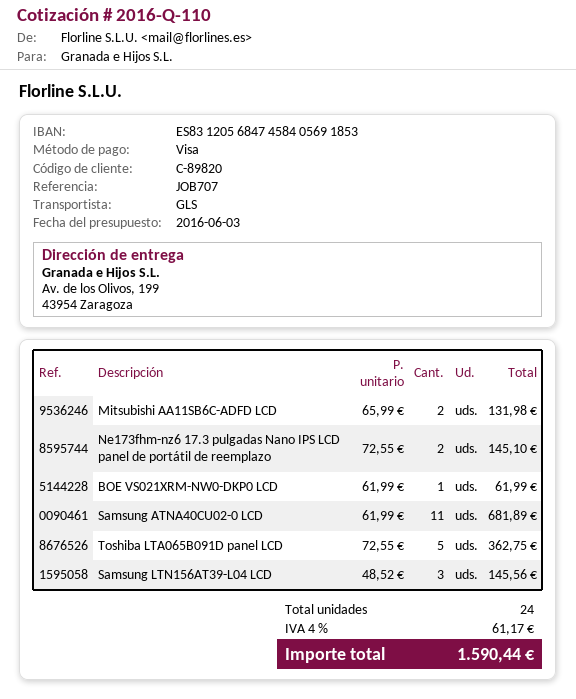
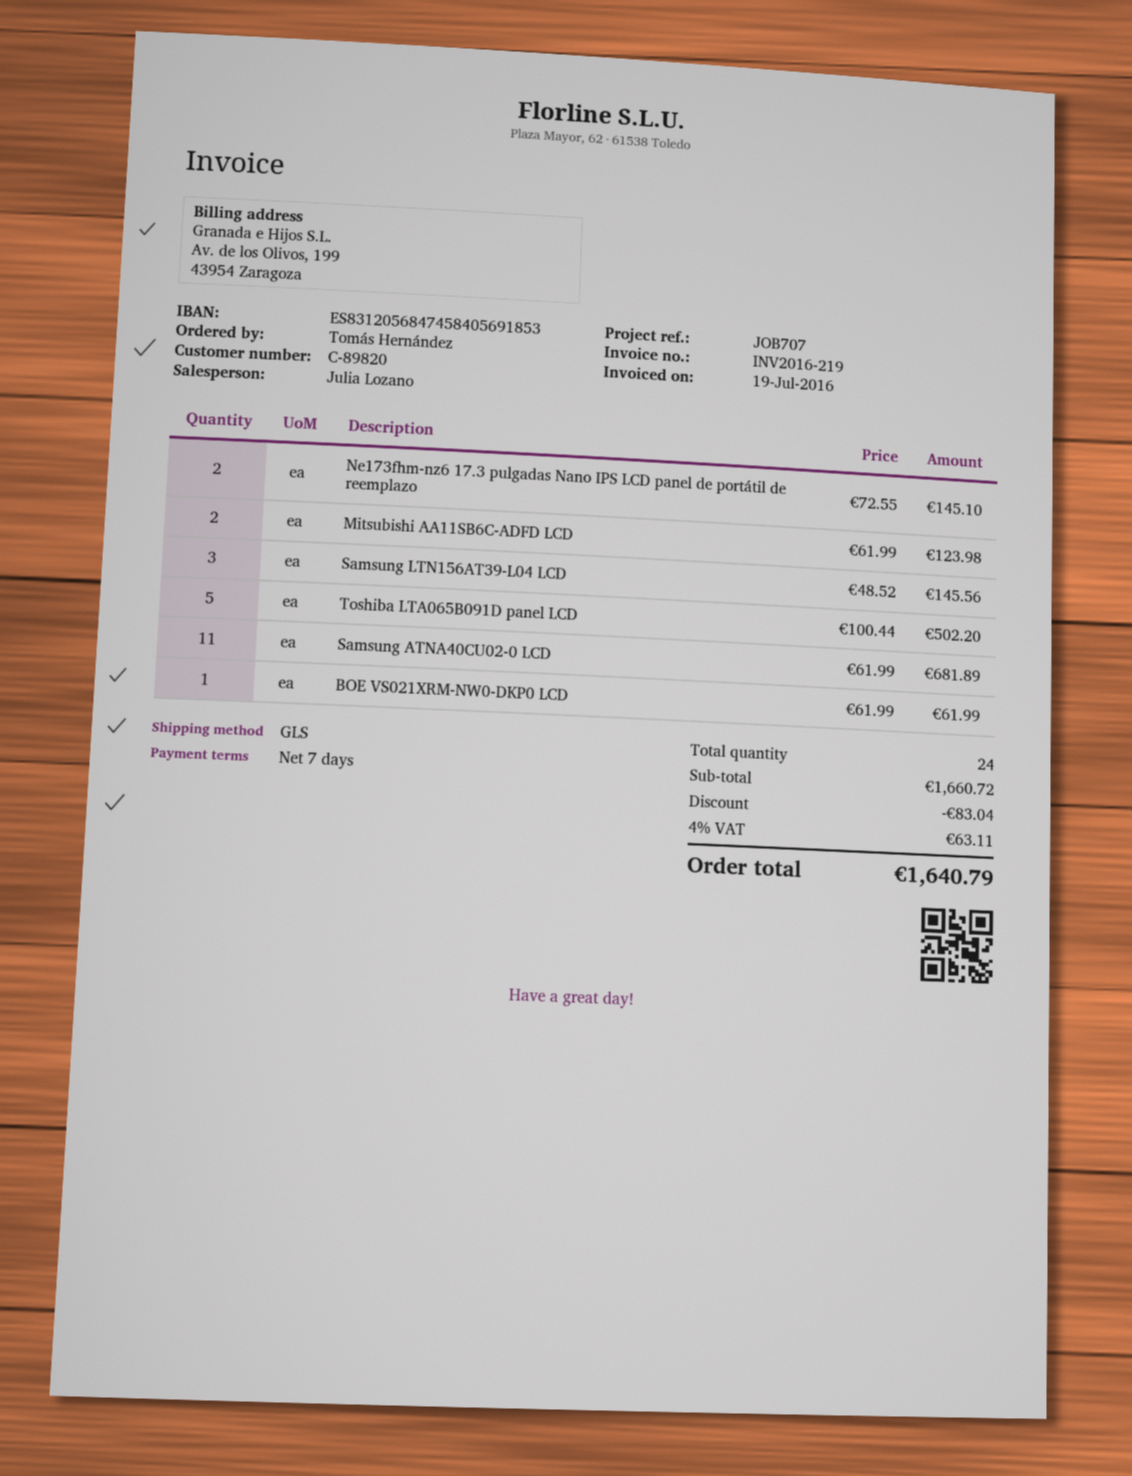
Mitsubishi AA11SB6C-ADFD LCD: 2 x 65.99 = 131.98 -> 2 x 61.99 = 123.98
Toshiba LTA065B091D panel LCD: 5 x 72.55 = 362.75 -> 5 x 100.44 = 502.20
discount: none -> 83.04
tax: 4% = 61.17 -> 4% = 63.11
total: 1590.44 -> 1640.79

